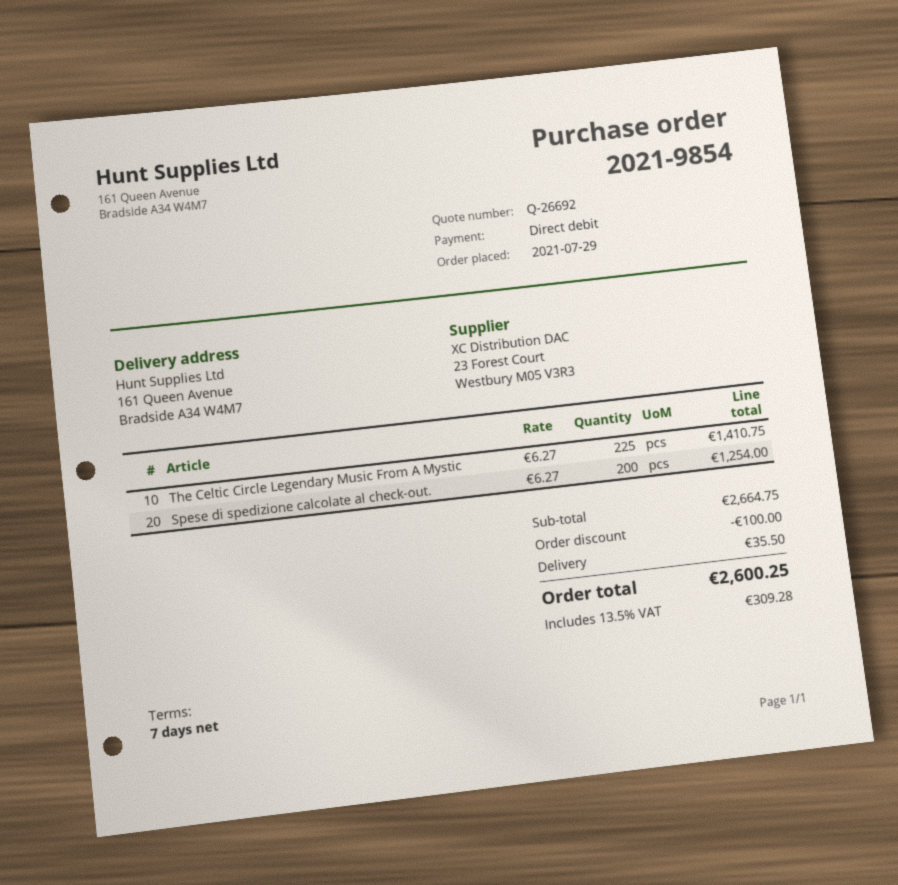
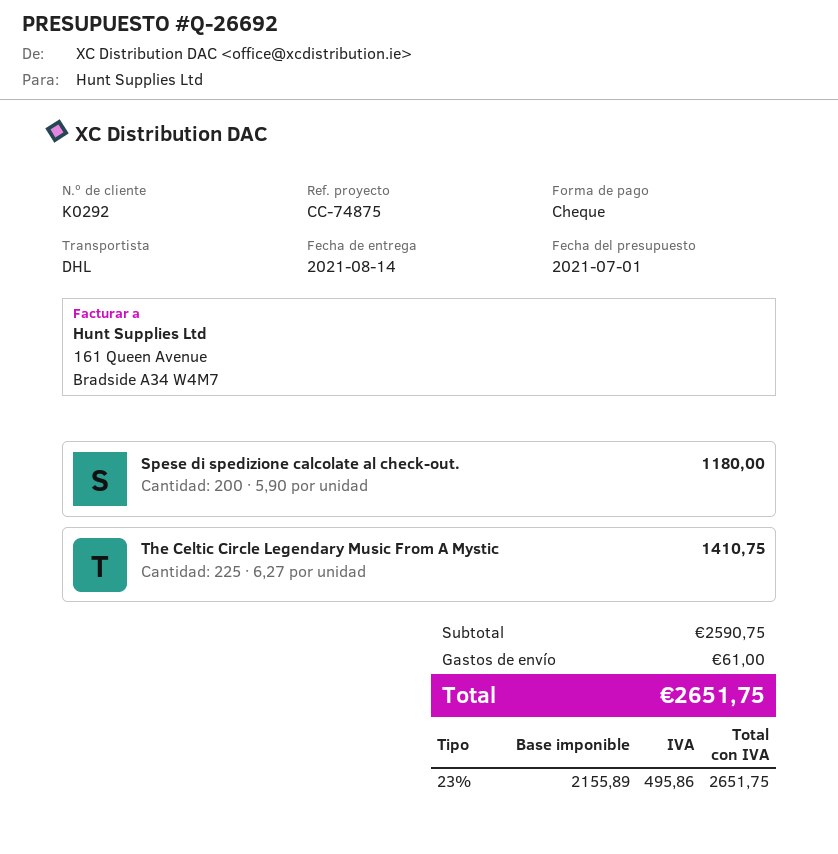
payment method: direct debit -> cheque
Spese di spedizione calcolate al check-out.: 200 x 6.27 = 1254.00 -> 200 x 5.90 = 1180.00
subtotal: 2664.75 -> 2590.75
discount: 100.00 -> none
shipping: 35.50 -> 61.00
tax: 13.5% = 309.28 -> 23% = 495.86
total: 2600.25 -> 2651.75

